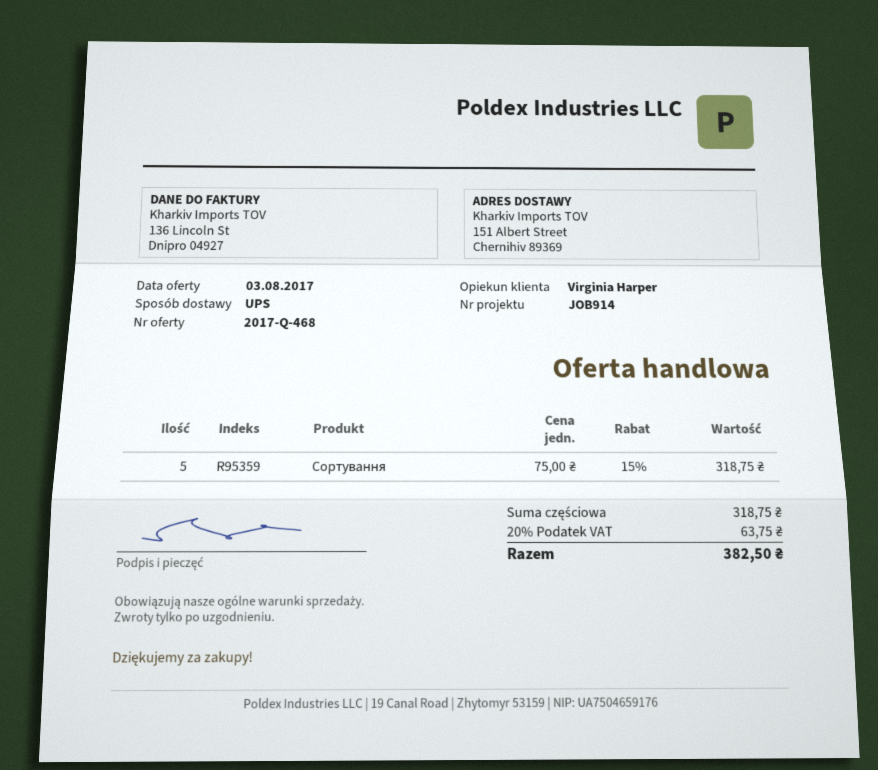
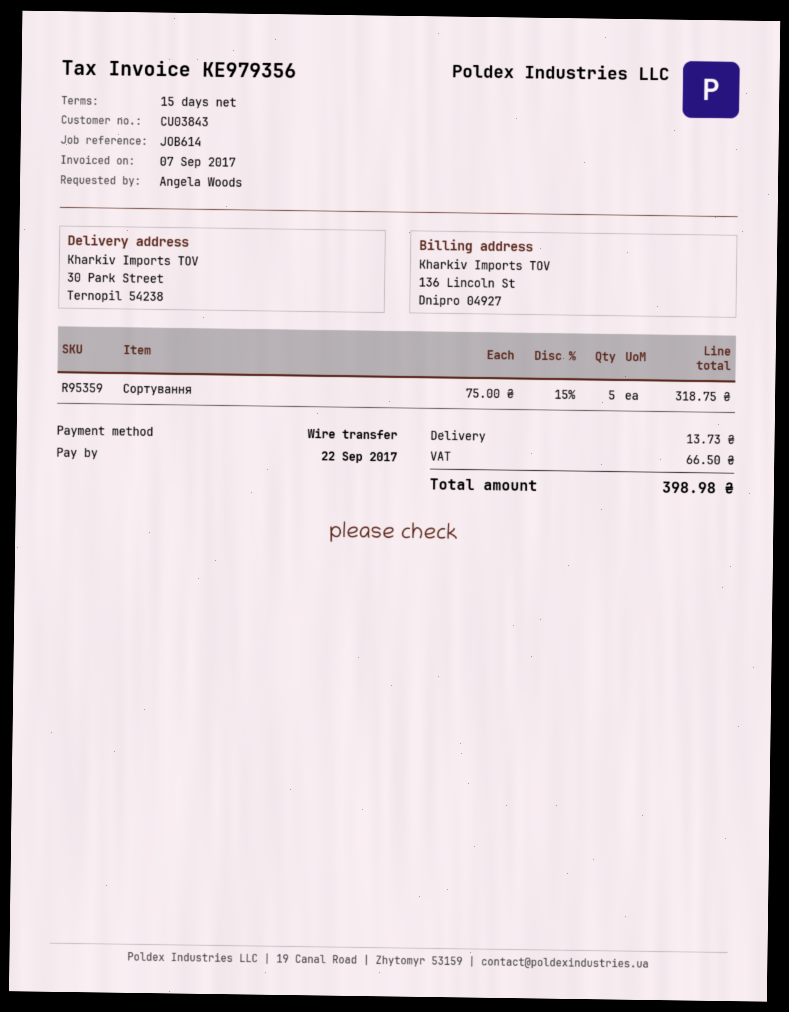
reference: JOB914 -> JOB614
ship to: 151 Albert Street, Chernihiv 89369 -> 30 Park Street, Ternopil 54238
shipping: none -> 13.73
tax: 63.75 -> 66.50
total: 382.50 -> 398.98

